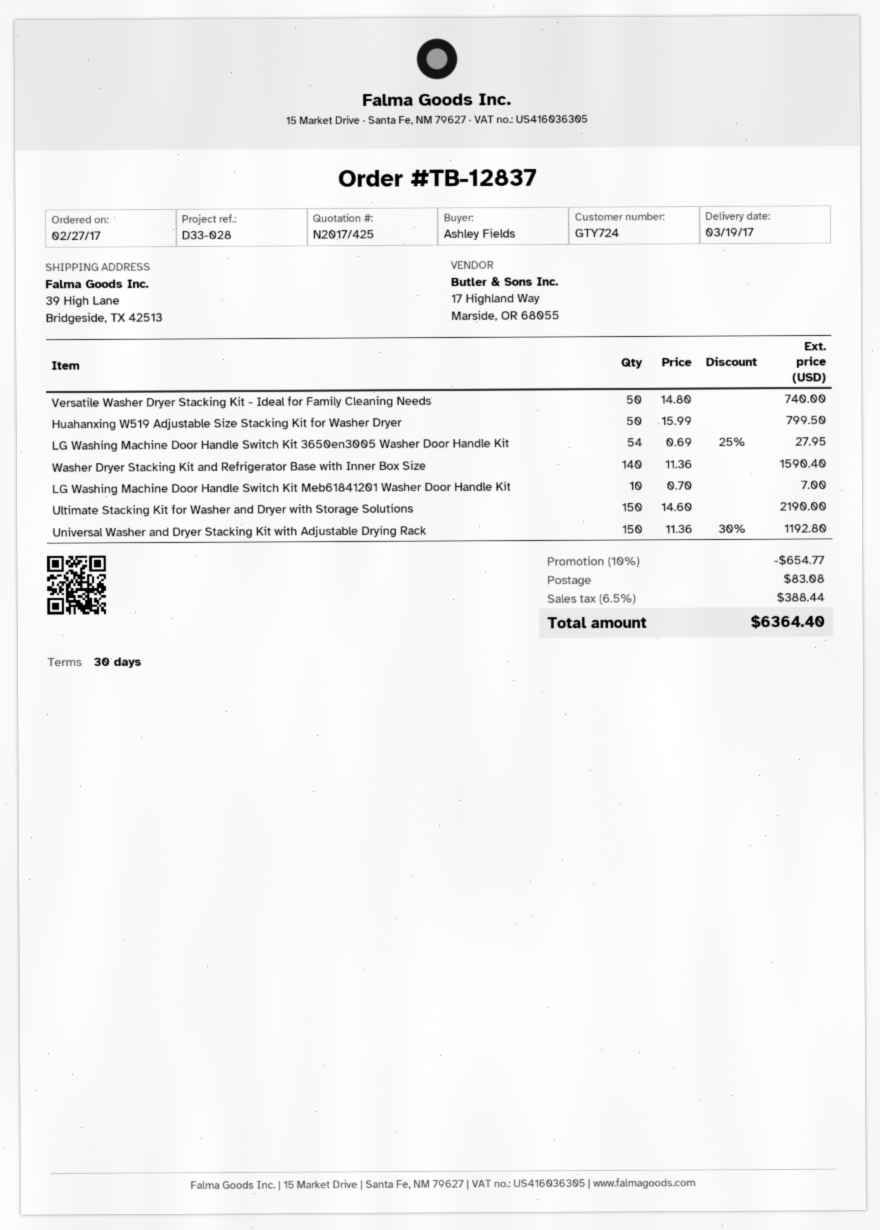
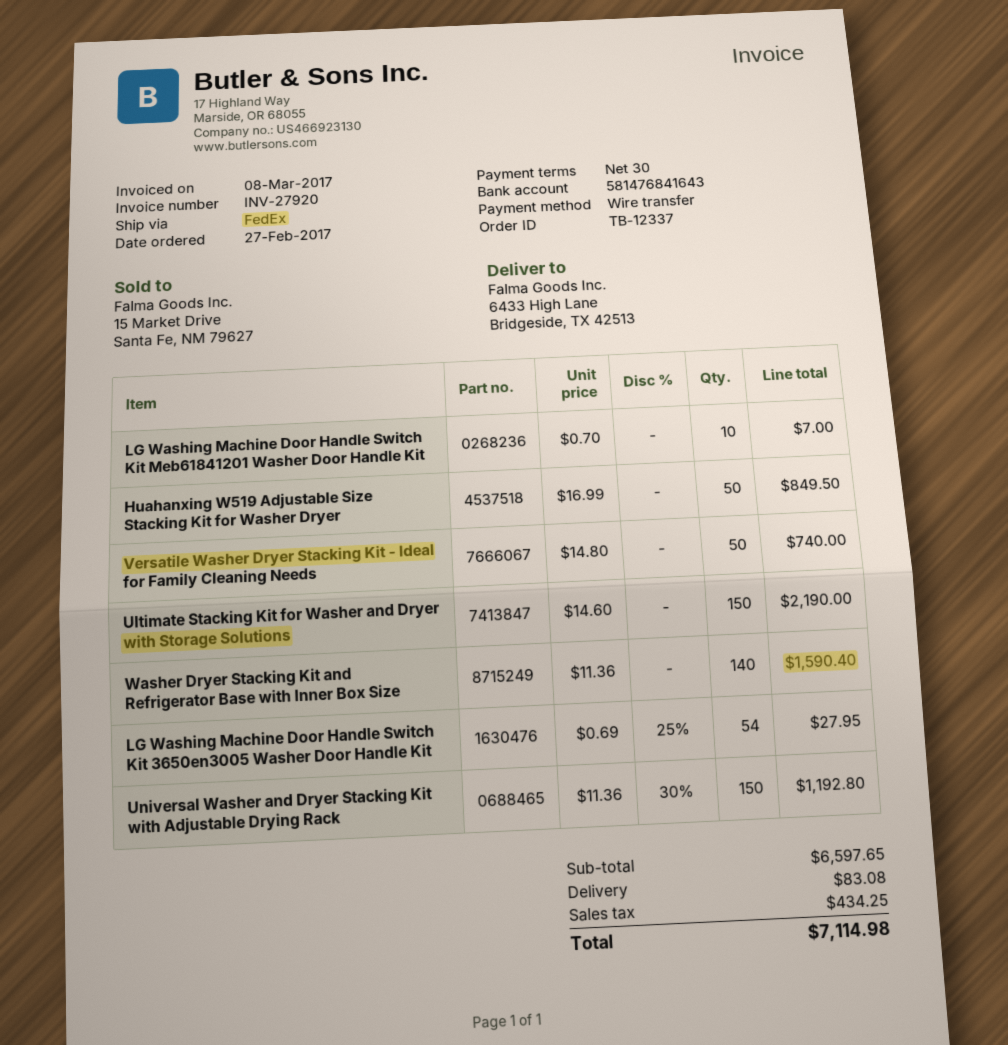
order number: TB-12837 -> TB-12337
ship to: 39 High Lane, Bridgeside, TX 42513 -> 6433 High Lane, Bridgeside, TX 42513
Huahanxing W519 Adjustable Size Stacking Kit for Washer Dryer: 50 x 15.99 = 799.50 -> 50 x 16.99 = 849.50
discount: 10% = 654.77 -> none
tax: 388.44 -> 434.25
total: 6364.40 -> 7114.98

